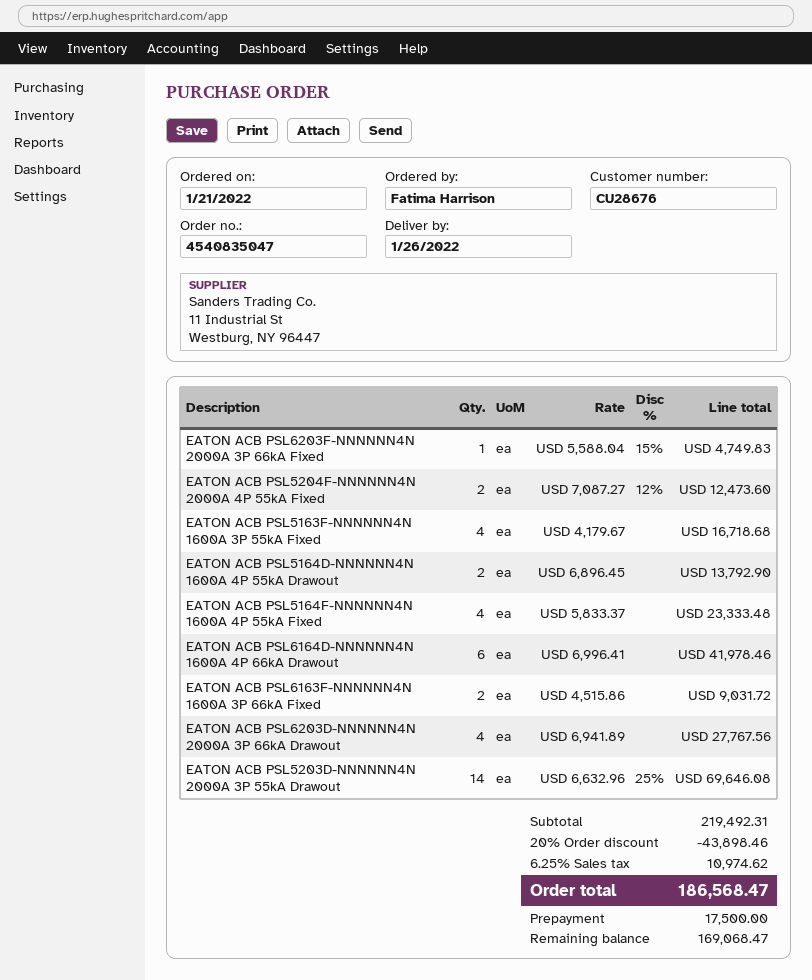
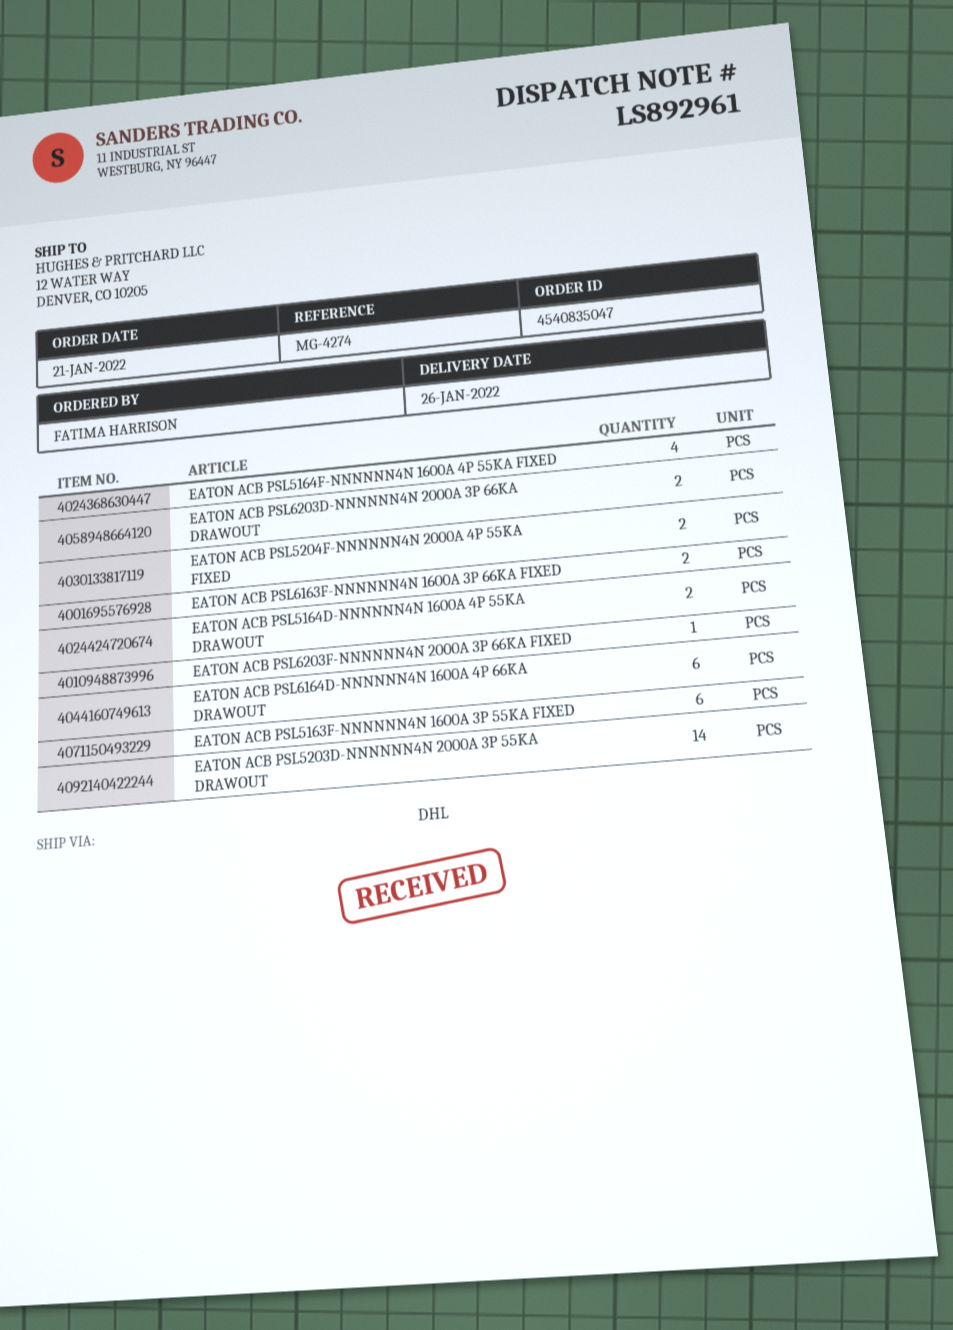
EATON ACB PSL5163F-NNNNNN4N 1600A 3P 55kA Fixed: 4 -> 6
EATON ACB PSL6203D-NNNNNN4N 2000A 3P 66kA Drawout: 4 -> 2

